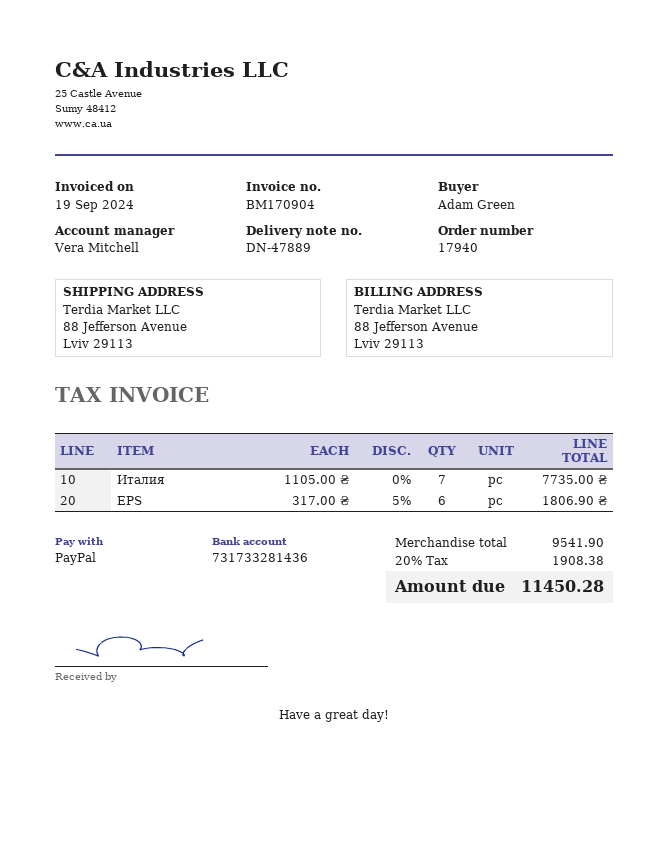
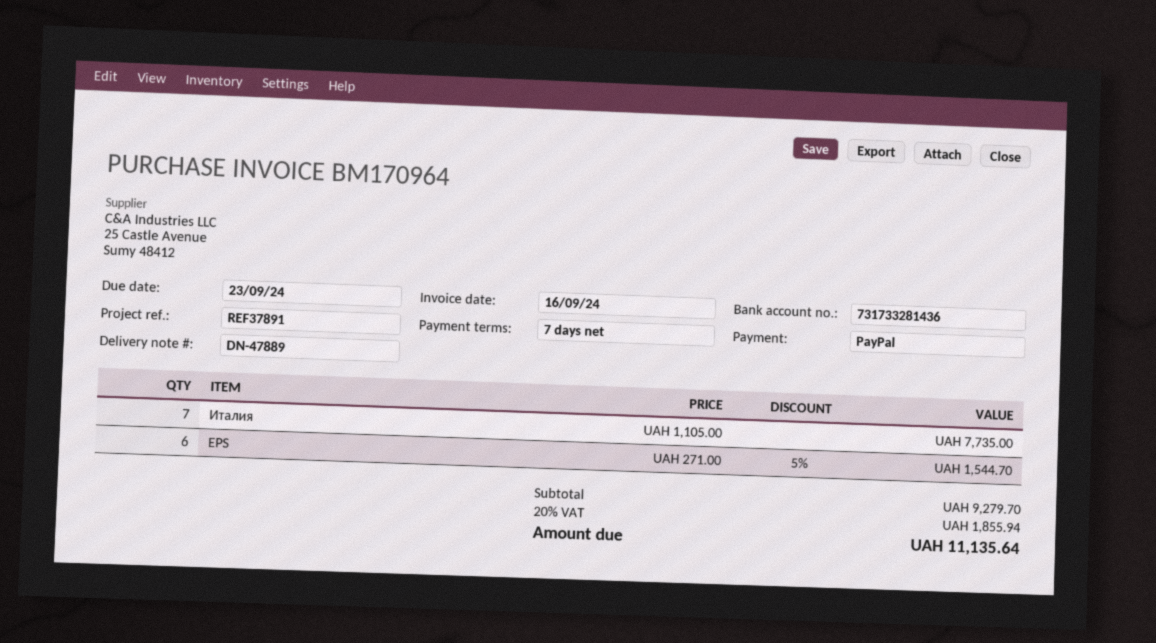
invoice number: BM170904 -> BM170964
invoice date: 2024-09-19 -> 2024-09-16
EPS: 6 x 317.00 - 5% = 1806.90 -> 6 x 271.00 - 5% = 1544.70
subtotal: 9541.90 -> 9279.70
tax: 20% = 1908.38 -> 20% = 1855.94
total: 11450.28 -> 11135.64

